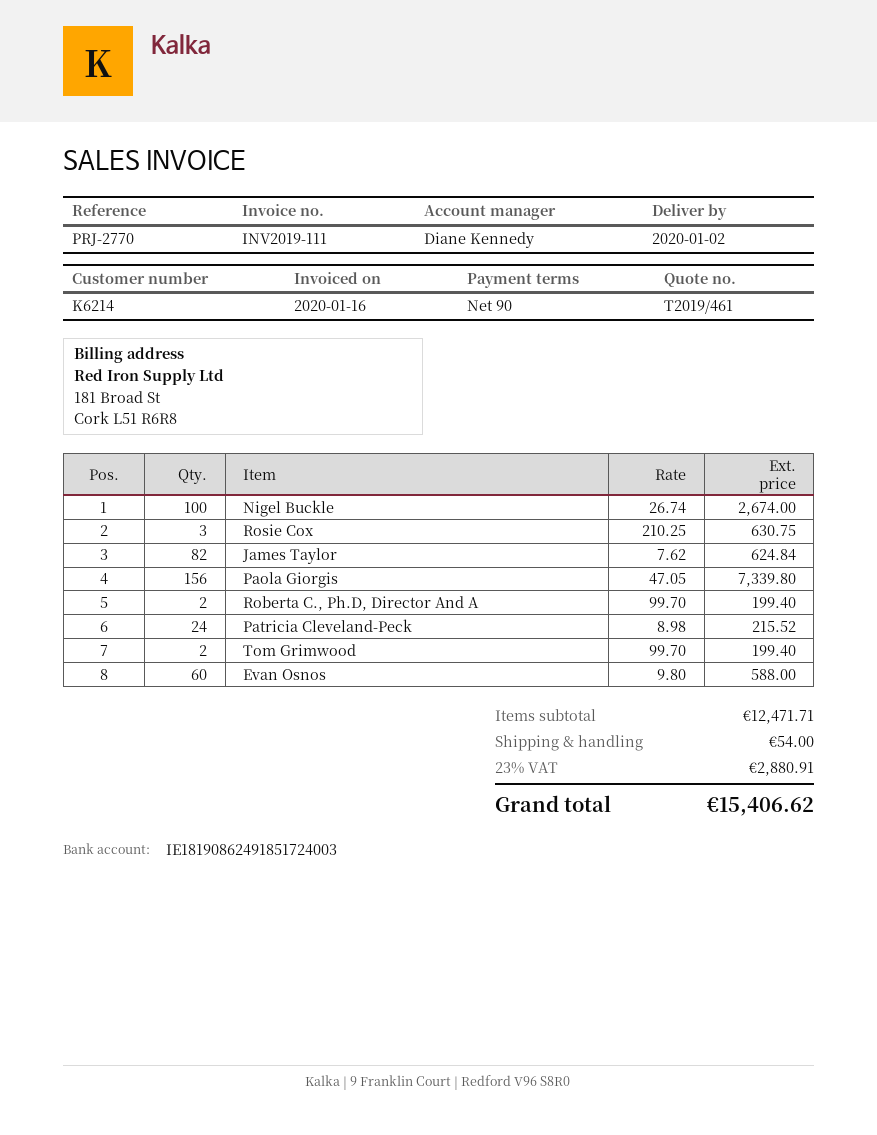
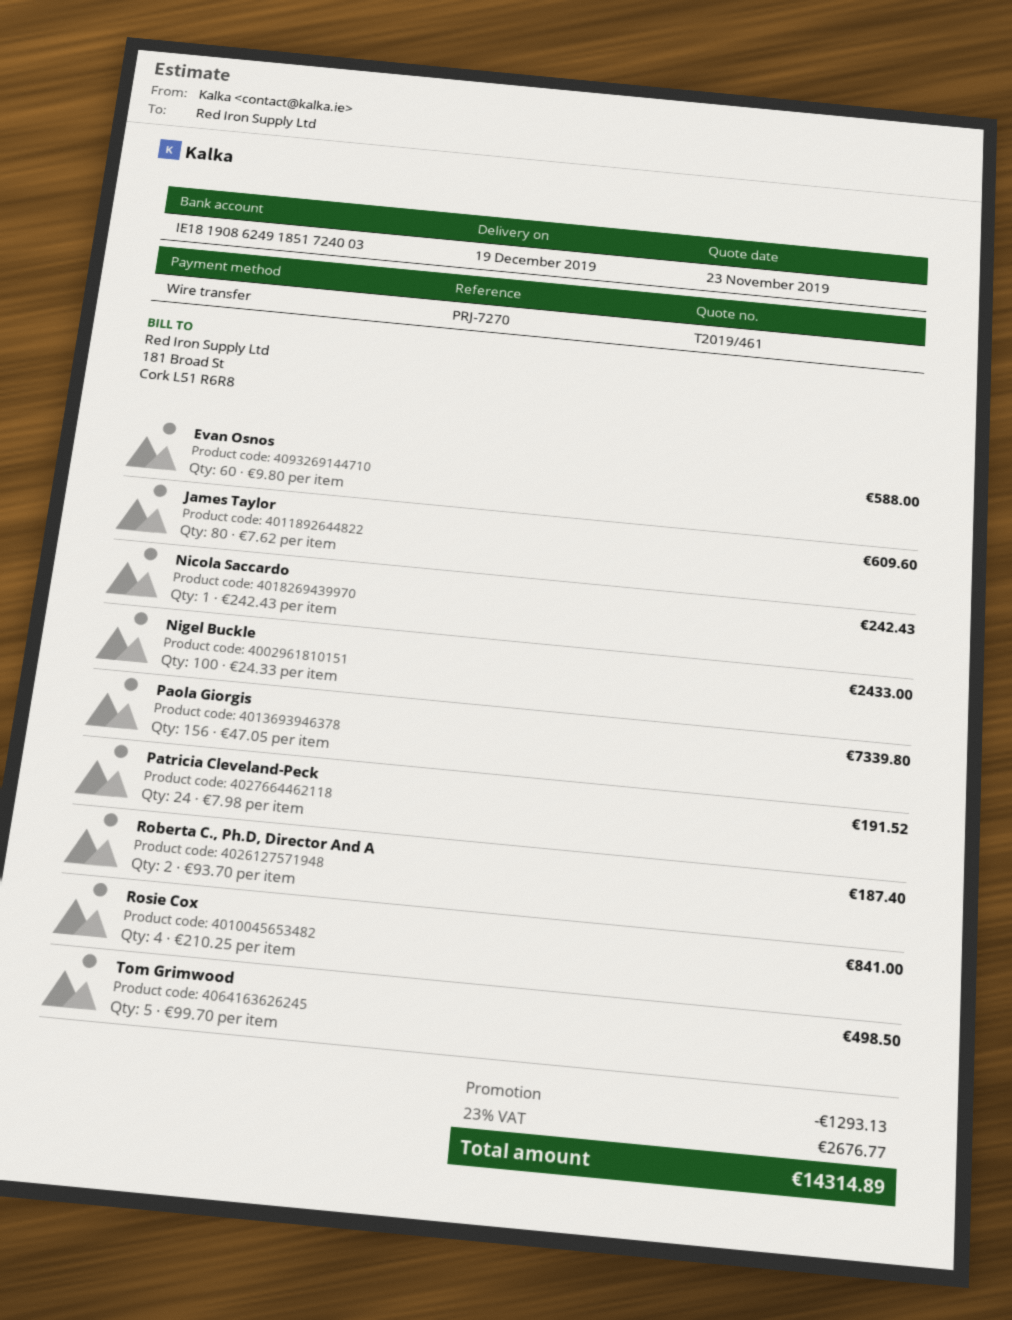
delivery date: 2020-01-02 -> 2019-12-19
reference: PRJ-2770 -> PRJ-7270
Nigel Buckle: 100 x 26.74 = 2674.00 -> 100 x 24.33 = 2433.00
Rosie Cox: 3 x 210.25 = 630.75 -> 4 x 210.25 = 841.00
James Taylor: 82 x 7.62 = 624.84 -> 80 x 7.62 = 609.60
Roberta C., Ph.D, Director And A: 2 x 99.70 = 199.40 -> 2 x 93.70 = 187.40
Patricia Cleveland-Peck: 24 x 8.98 = 215.52 -> 24 x 7.98 = 191.52
Tom Grimwood: 2 x 99.70 = 199.40 -> 5 x 99.70 = 498.50
Nicola Saccardo: none -> 1 x 242.43 = 242.43
discount: none -> 1293.13
shipping: 54.00 -> none
tax: 23% = 2880.91 -> 23% = 2676.77
total: 15406.62 -> 14314.89

